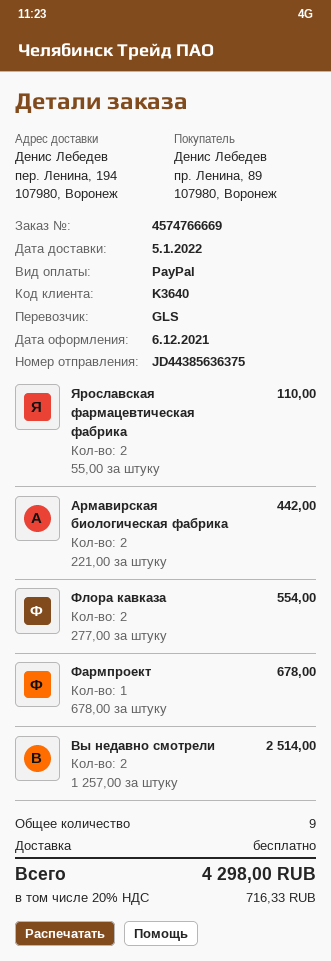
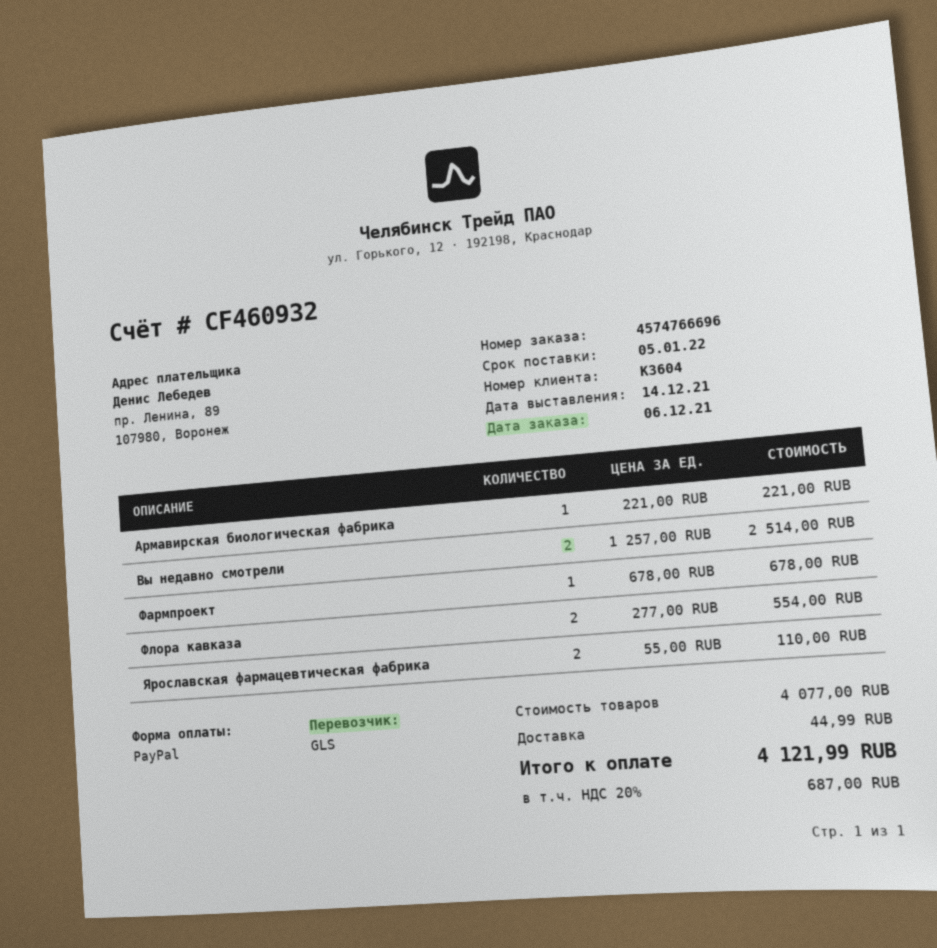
order number: 4574766669 -> 4574766696
customer number: K3640 -> K3604
Армавирская биологическая фабрика: 2 x 221.00 = 442.00 -> 1 x 221.00 = 221.00
shipping: 0.00 -> 44.99
tax: 20% = 716.33 -> 20% = 687.00
total: 4298.00 -> 4121.99

